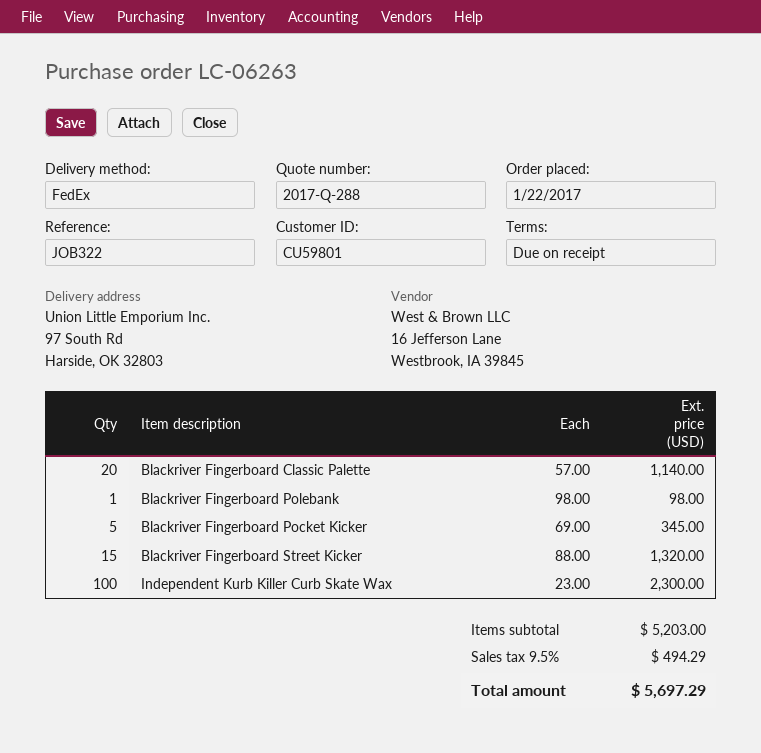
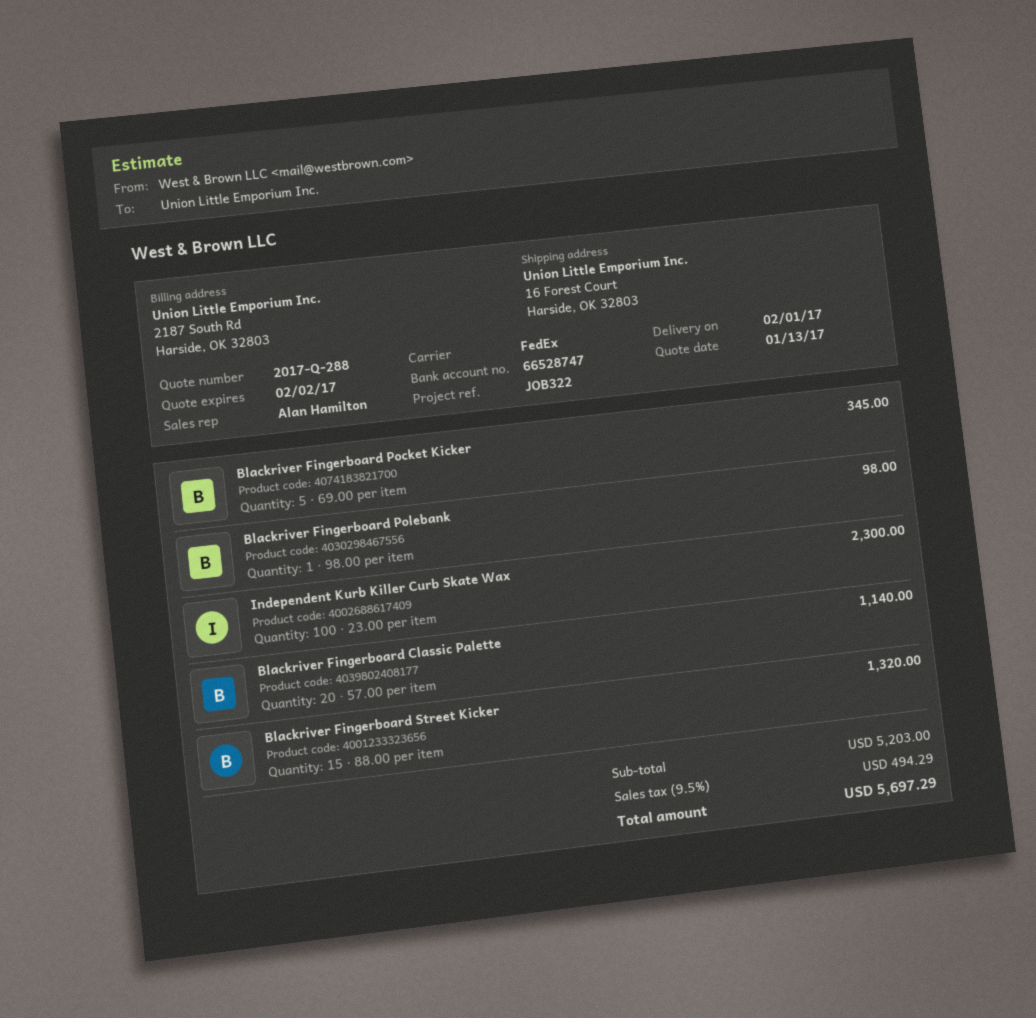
ship to: 97 South Rd, Harside, OK 32803 -> 16 Forest Court, Harside, OK 32803

